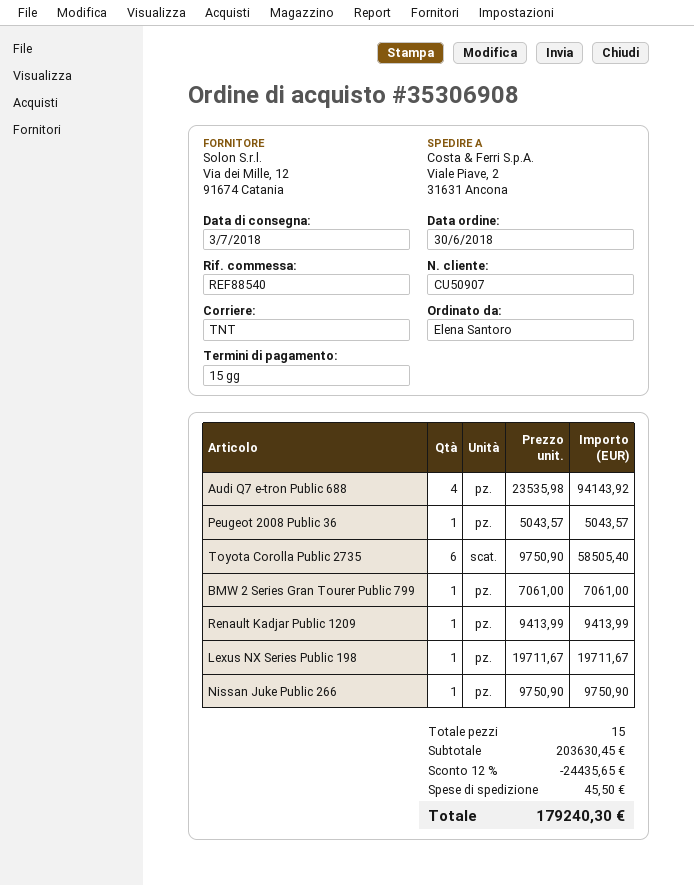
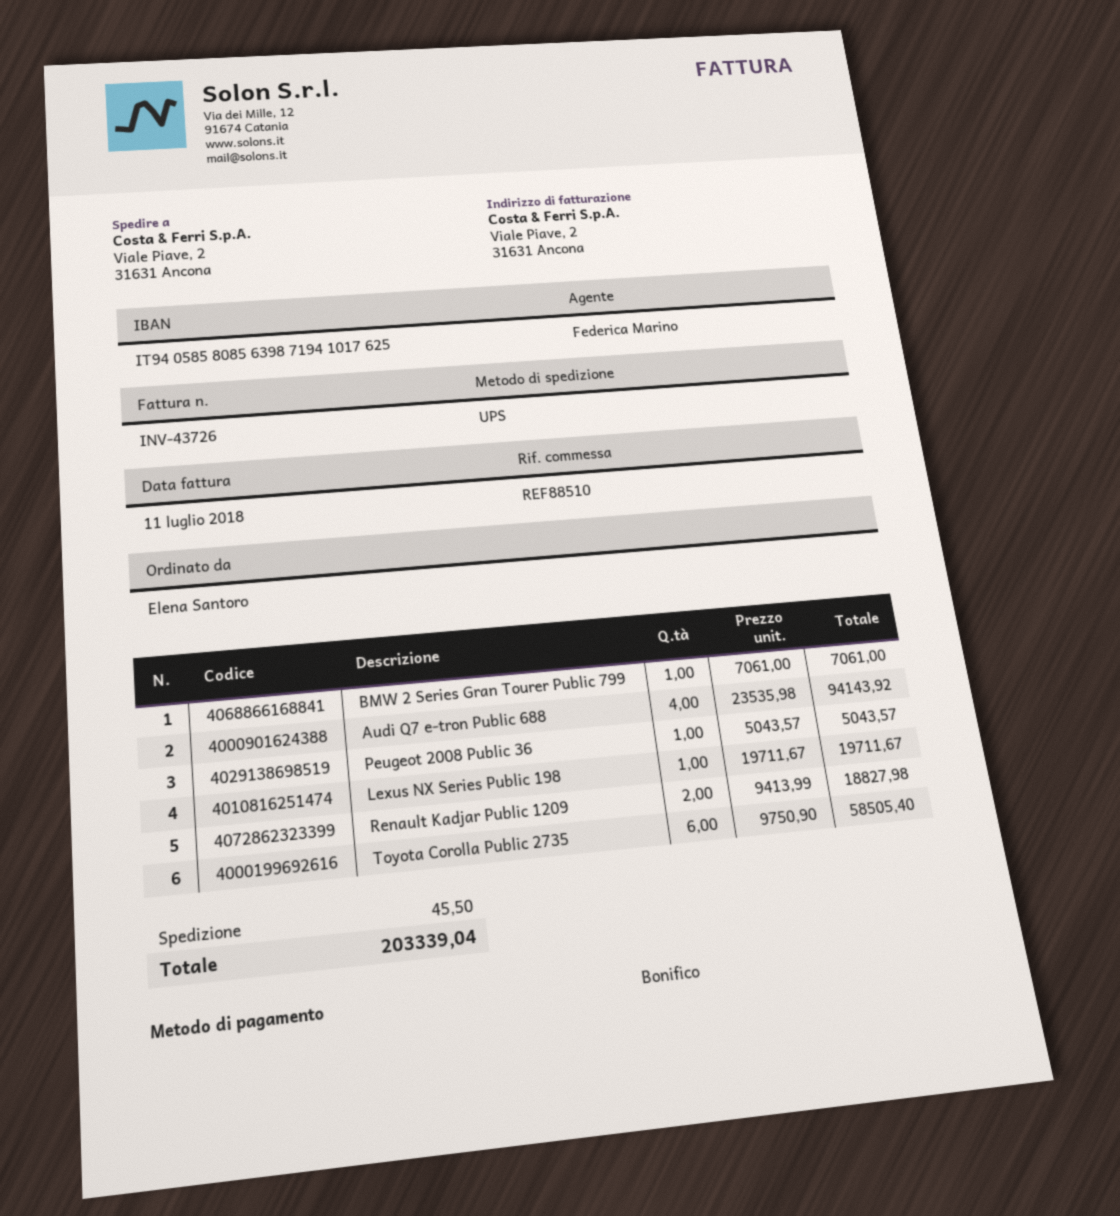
reference: REF88540 -> REF88510
shipping method: TNT -> UPS
Renault Kadjar Public 1209: 1 x 9413.99 = 9413.99 -> 2 x 9413.99 = 18827.98
Nissan Juke Public 266: 1 x 9750.90 = 9750.90 -> none
discount: 12% = 24435.65 -> none
total: 179240.30 -> 203339.04

